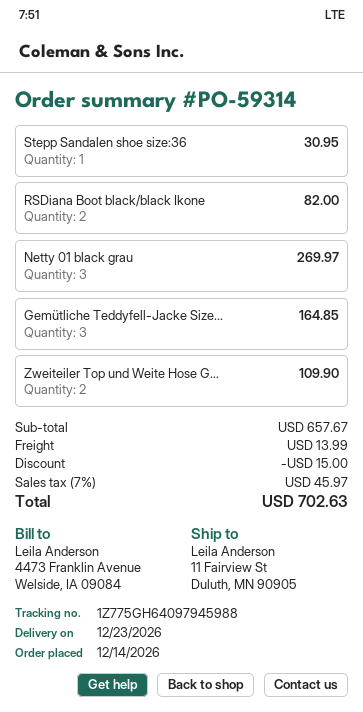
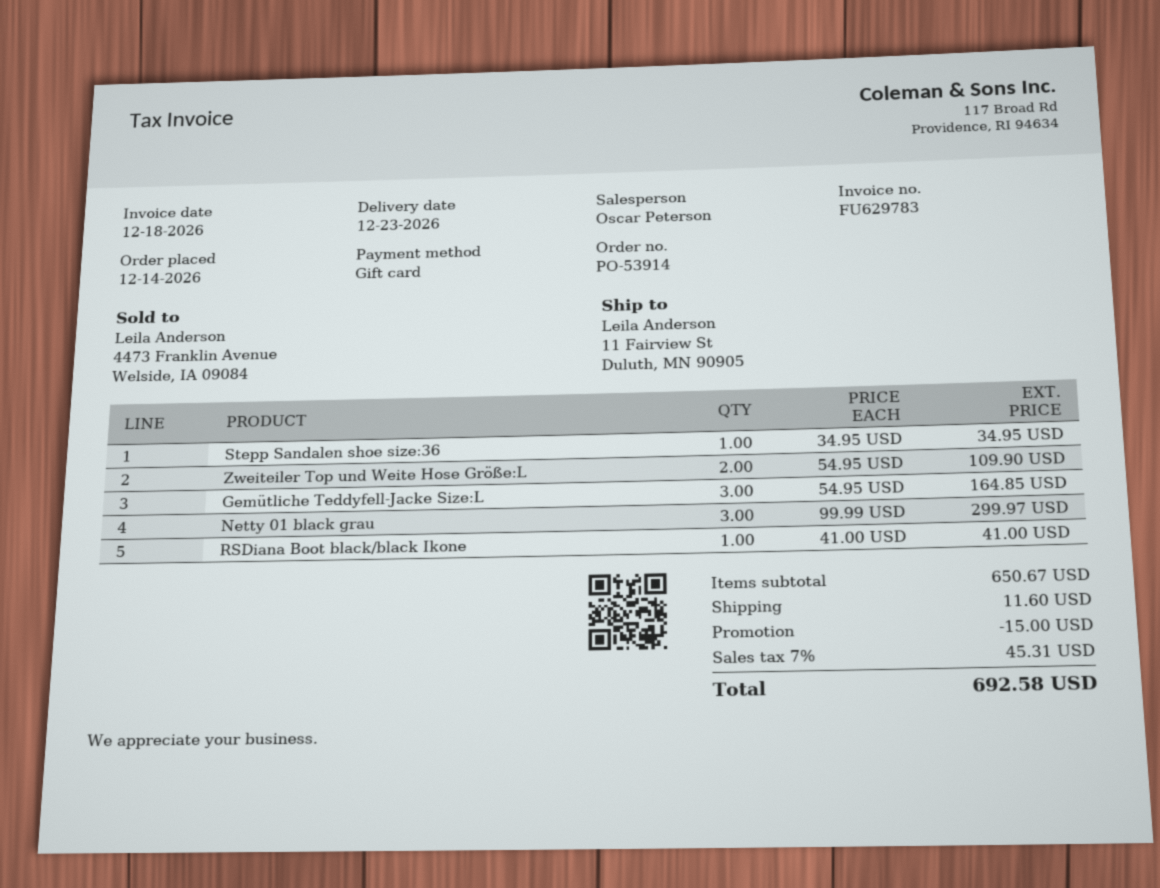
order number: PO-59314 -> PO-53914
Stepp Sandalen shoe size:36: 1 for 30.95 -> 1 for 34.95
RSDiana Boot black/black Ikone: 2 for 82.00 -> 1 for 41.00
Netty 01 black grau: 3 for 269.97 -> 3 for 299.97
subtotal: 657.67 -> 650.67
shipping: 13.99 -> 11.60
tax: 7% = 45.97 -> 7% = 45.31
total: 702.63 -> 692.58

